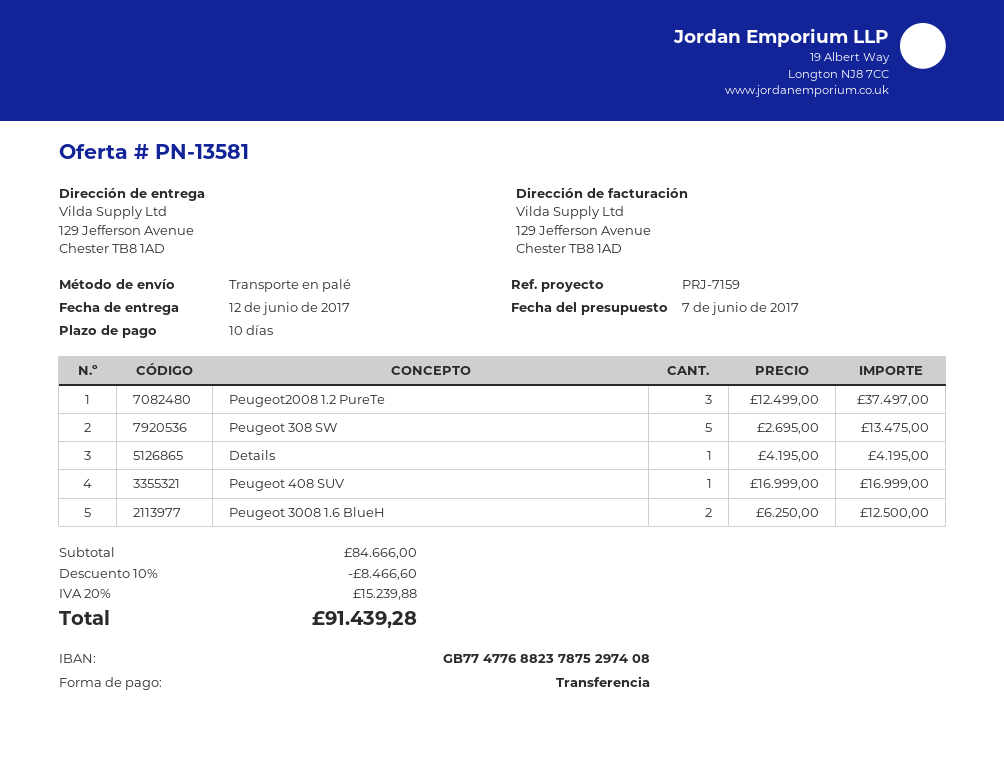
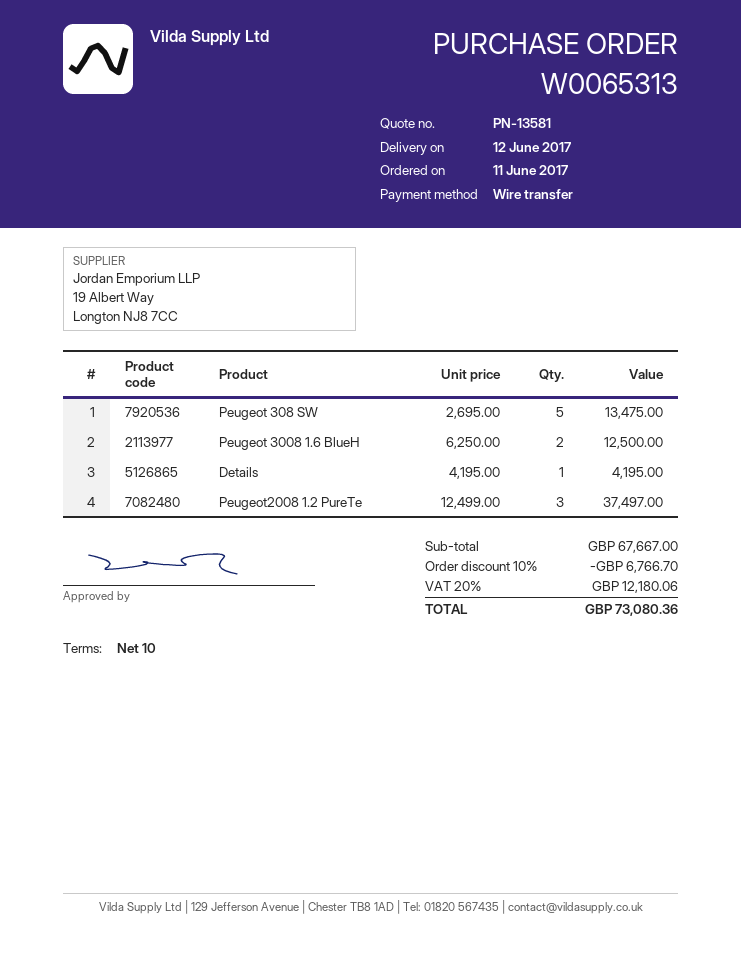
Peugeot 408 SUV: 1 x 16999.00 = 16999.00 -> none
subtotal: 84666.00 -> 67667.00
discount: 10% = 8466.60 -> 10% = 6766.70
tax: 20% = 15239.88 -> 20% = 12180.06
total: 91439.28 -> 73080.36

